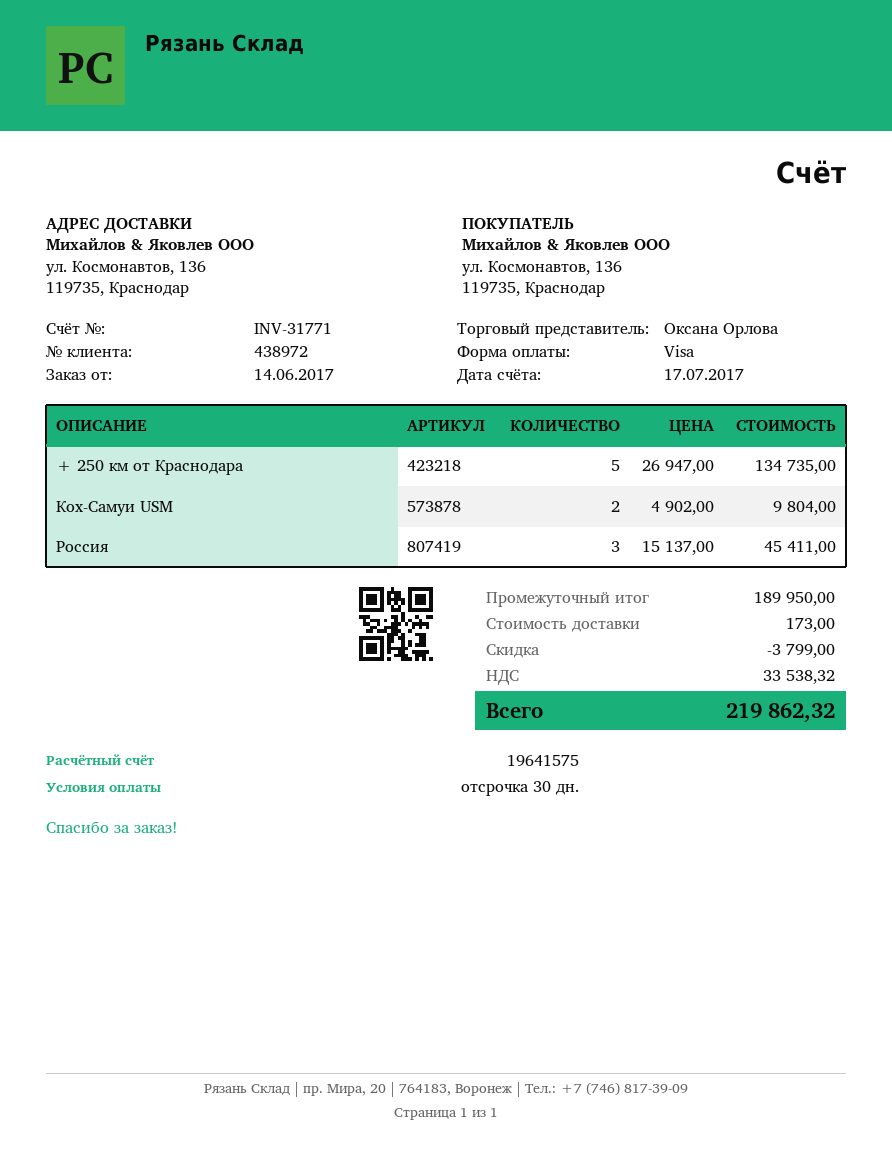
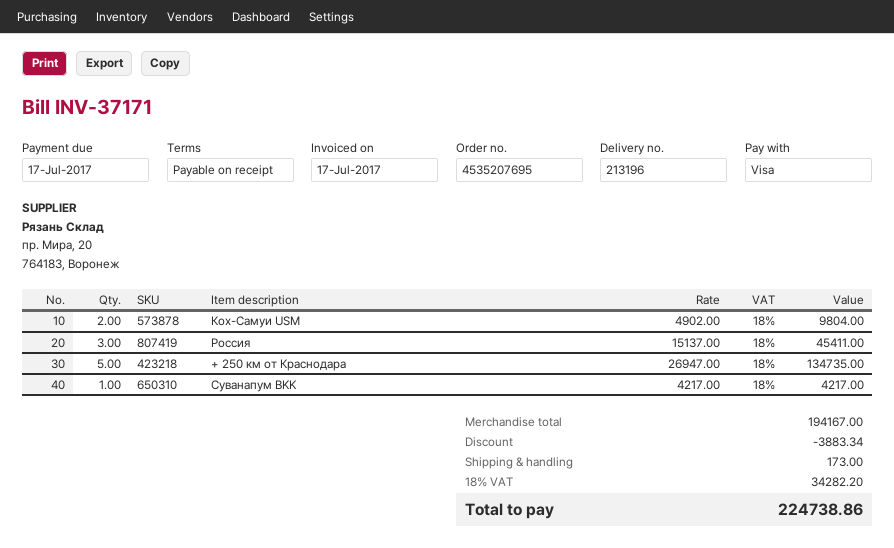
invoice number: INV-31771 -> INV-37171
payment terms: 30 days -> on receipt
Суванапум BKK: none -> 1 x 4217.00 = 4217.00
subtotal: 189950.00 -> 194167.00
discount: 3799.00 -> 3883.34
tax: 33538.32 -> 34282.20
total: 219862.32 -> 224738.86

